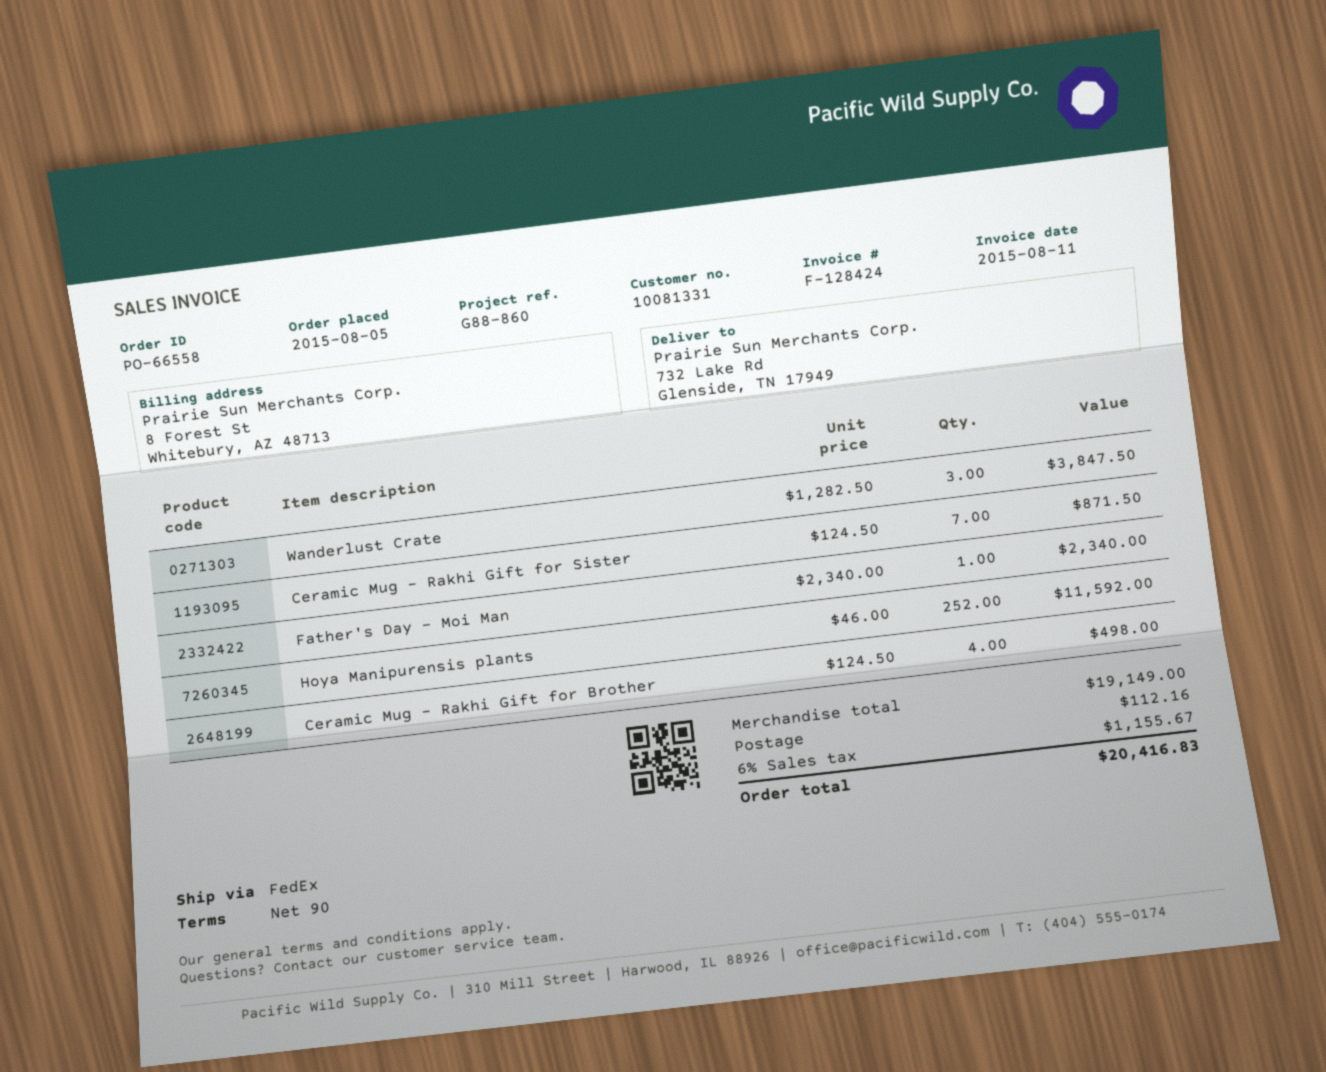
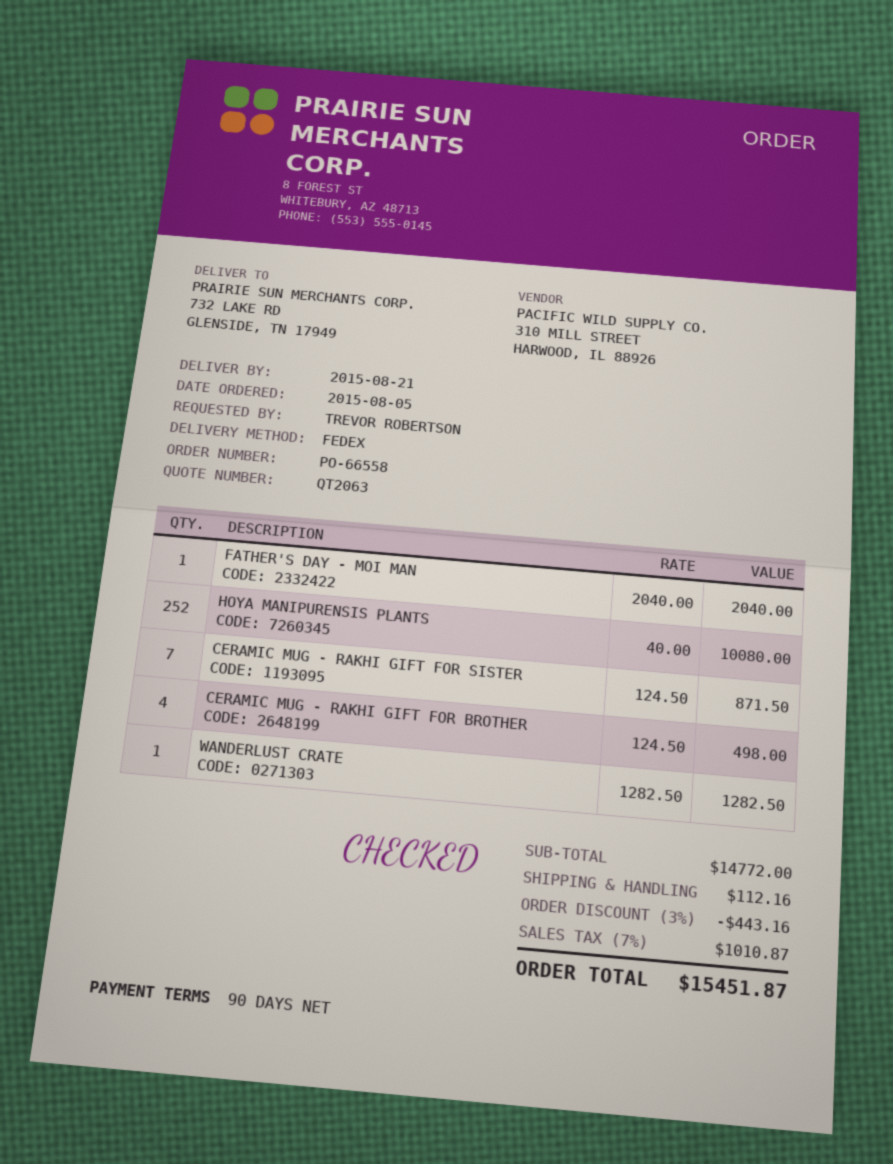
Wanderlust Crate: 3 x 1282.50 = 3847.50 -> 1 x 1282.50 = 1282.50
Father's Day - Moi Man: 1 x 2340.00 = 2340.00 -> 1 x 2040.00 = 2040.00
Hoya Manipurensis plants: 252 x 46.00 = 11592.00 -> 252 x 40.00 = 10080.00
subtotal: 19149.00 -> 14772.00
discount: none -> 3% = 443.16
tax: 6% = 1155.67 -> 7% = 1010.87
total: 20416.83 -> 15451.87

